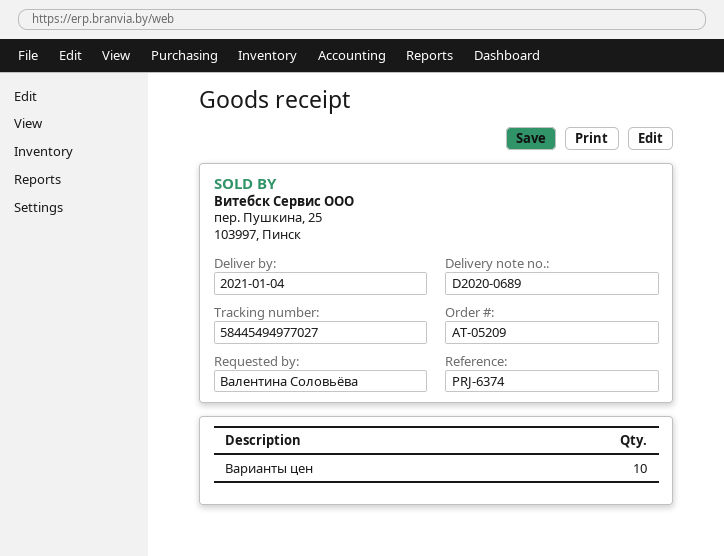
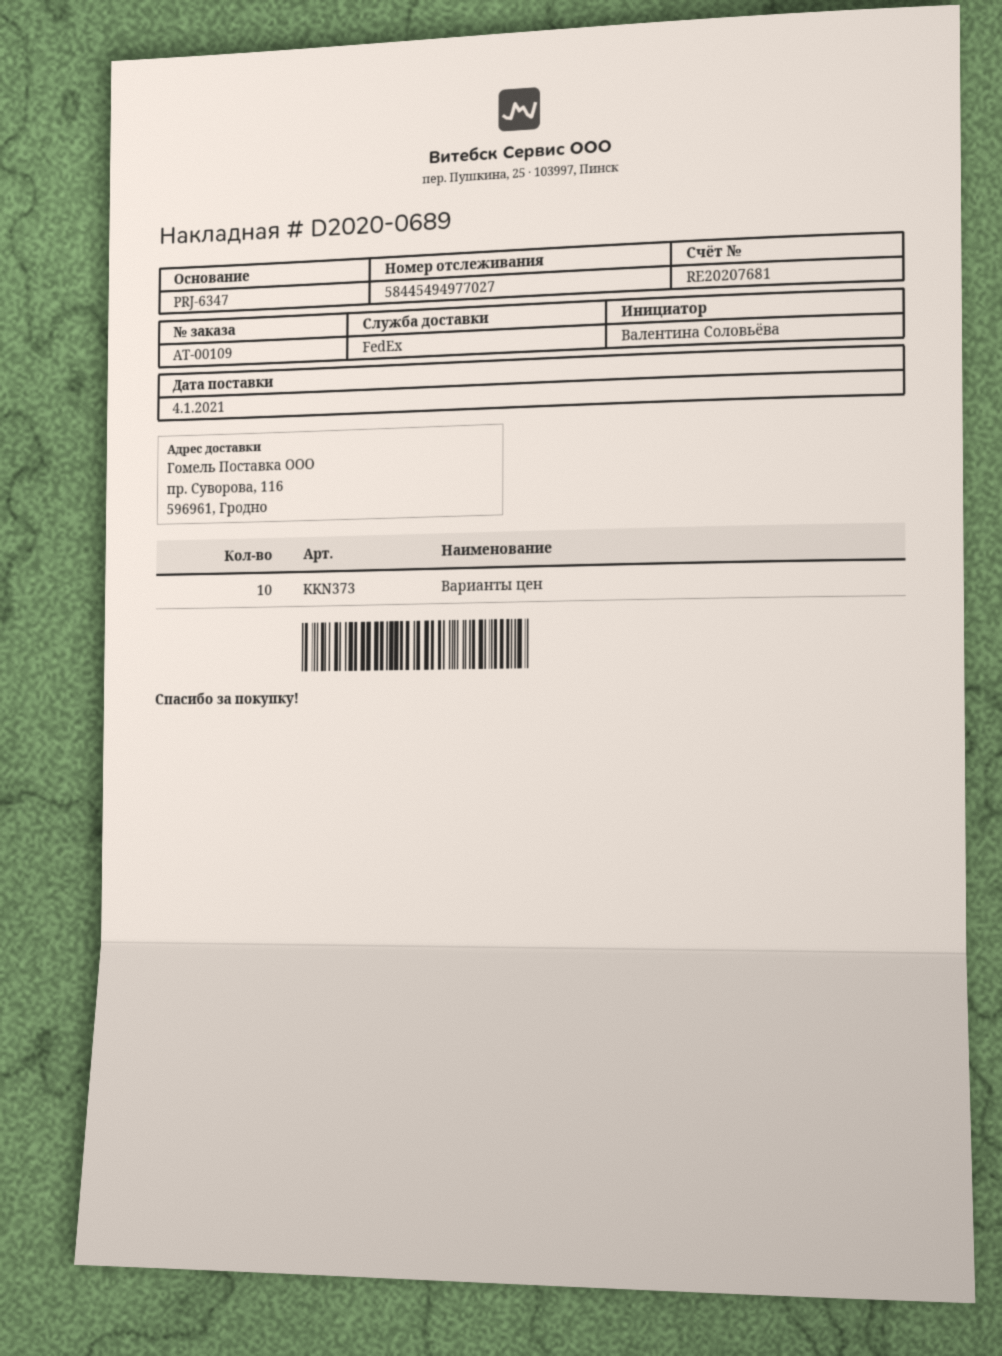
order number: AT-05209 -> AT-00109
reference: PRJ-6374 -> PRJ-6347

